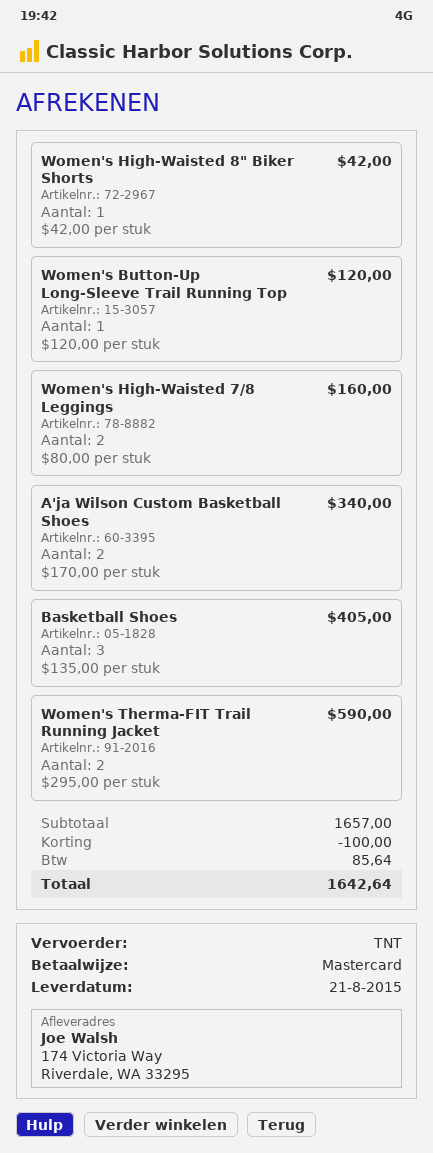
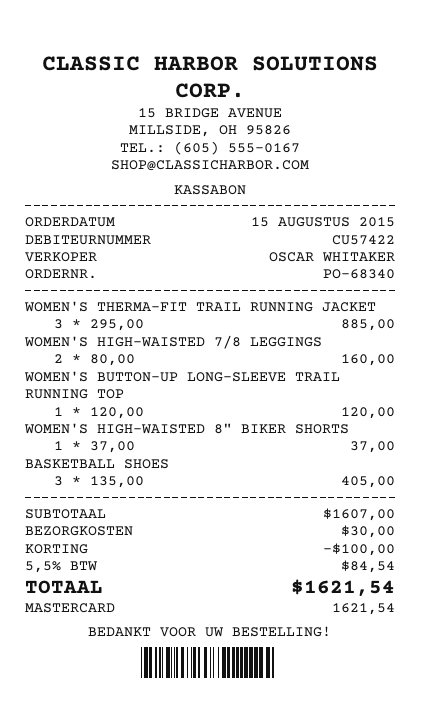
Women's High-Waisted 8" Biker Shorts: 1 x 42.00 = 42.00 -> 1 x 37.00 = 37.00
A'ja Wilson Custom Basketball Shoes: 2 x 170.00 = 340.00 -> none
Women's Therma-FIT Trail Running Jacket: 2 x 295.00 = 590.00 -> 3 x 295.00 = 885.00
subtotal: 1657.00 -> 1607.00
shipping: none -> 30.00
tax: 85.64 -> 84.54
total: 1642.64 -> 1621.54

